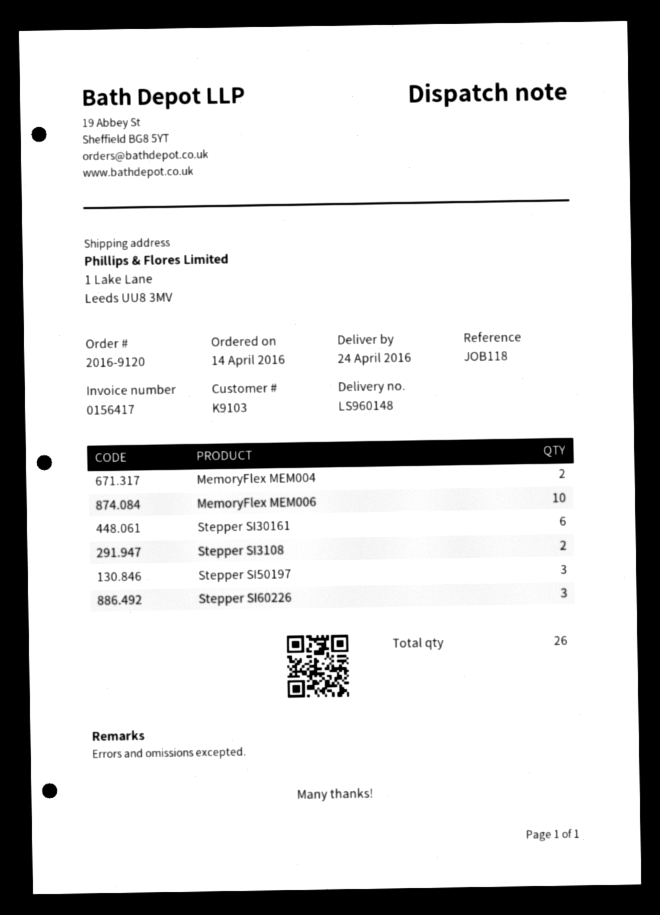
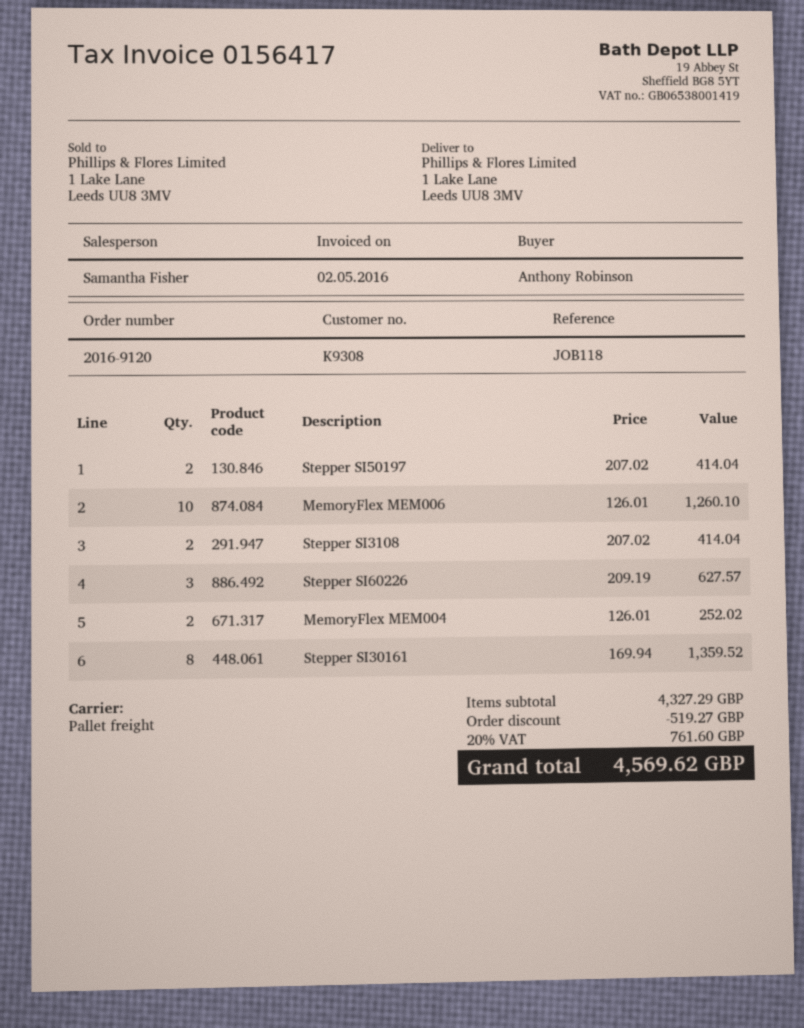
customer number: K9103 -> K9308
Stepper SI30161: 6 -> 8
Stepper SI50197: 3 -> 2

